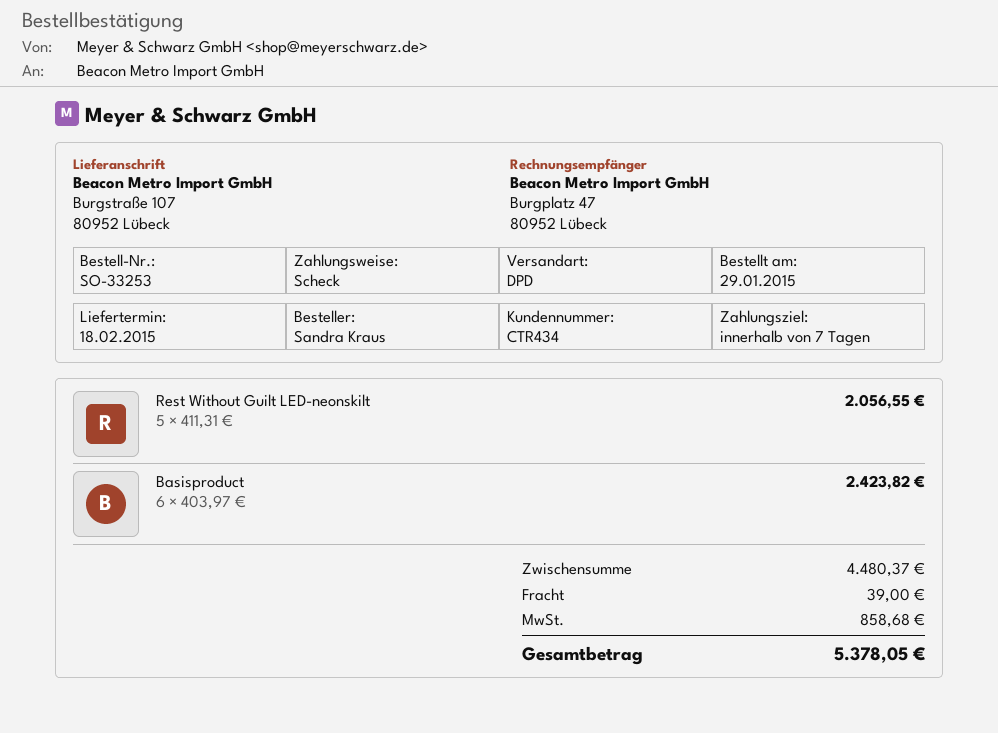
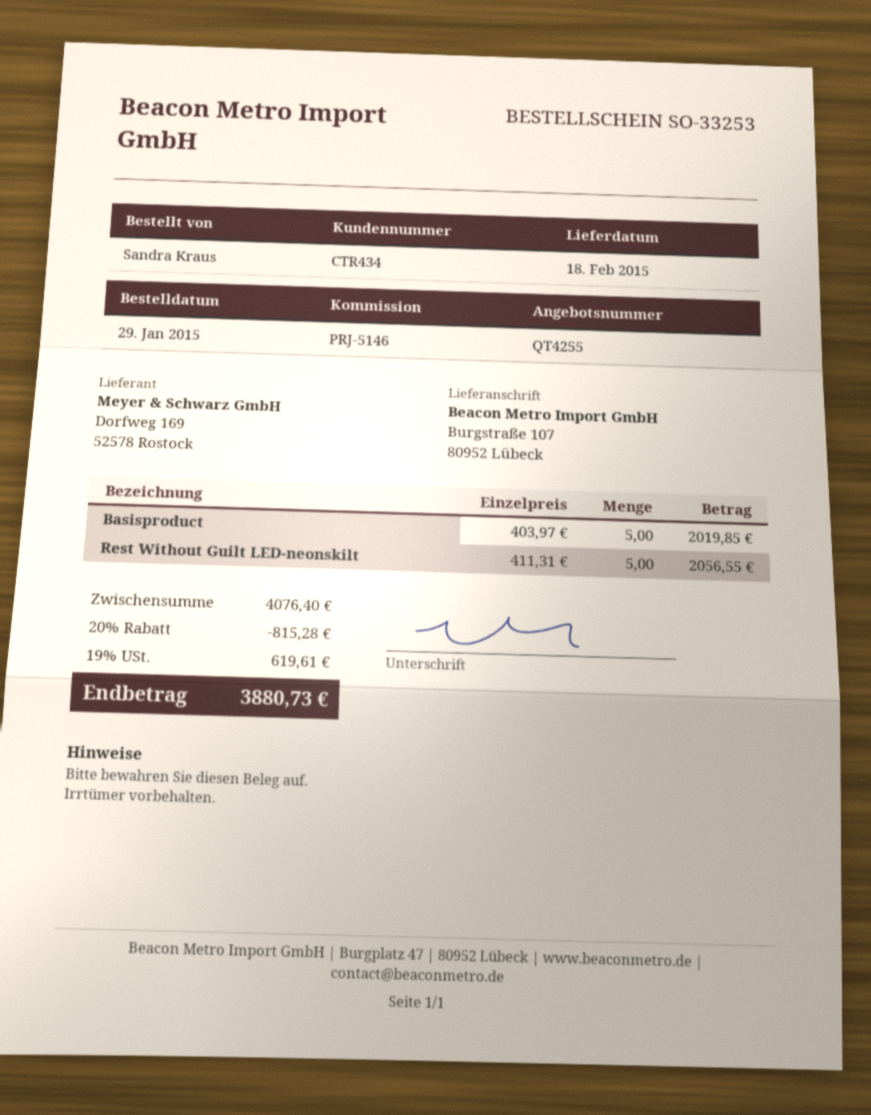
Basisproduct: 6 x 403.97 = 2423.82 -> 5 x 403.97 = 2019.85
subtotal: 4480.37 -> 4076.40
discount: none -> 20% = 815.28
shipping: 39.00 -> none
tax: 858.68 -> 619.61
total: 5378.05 -> 3880.73

